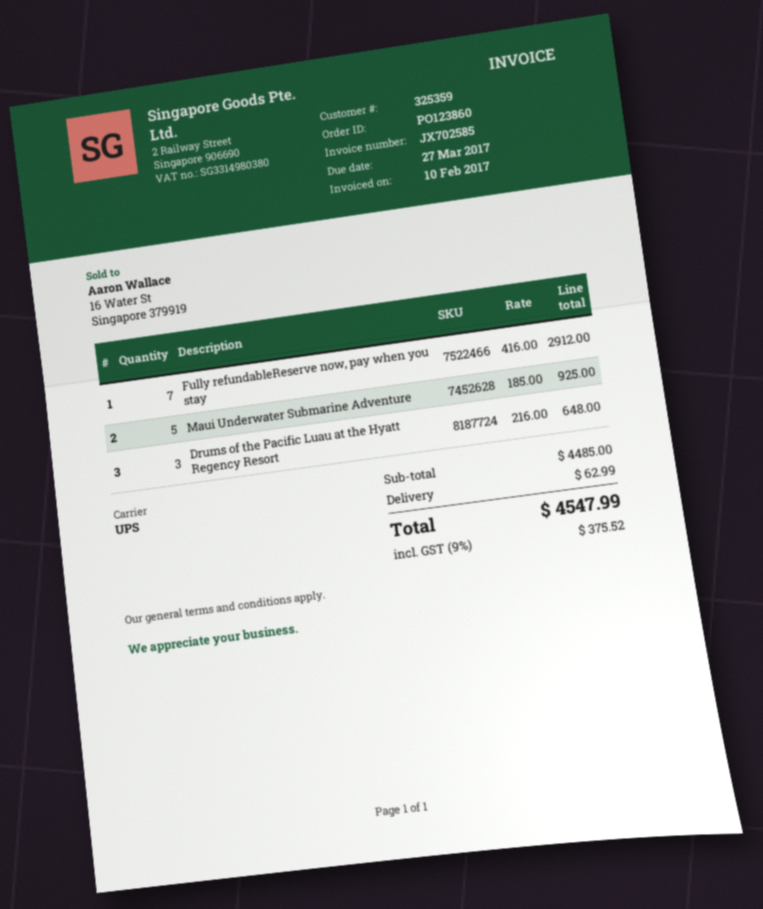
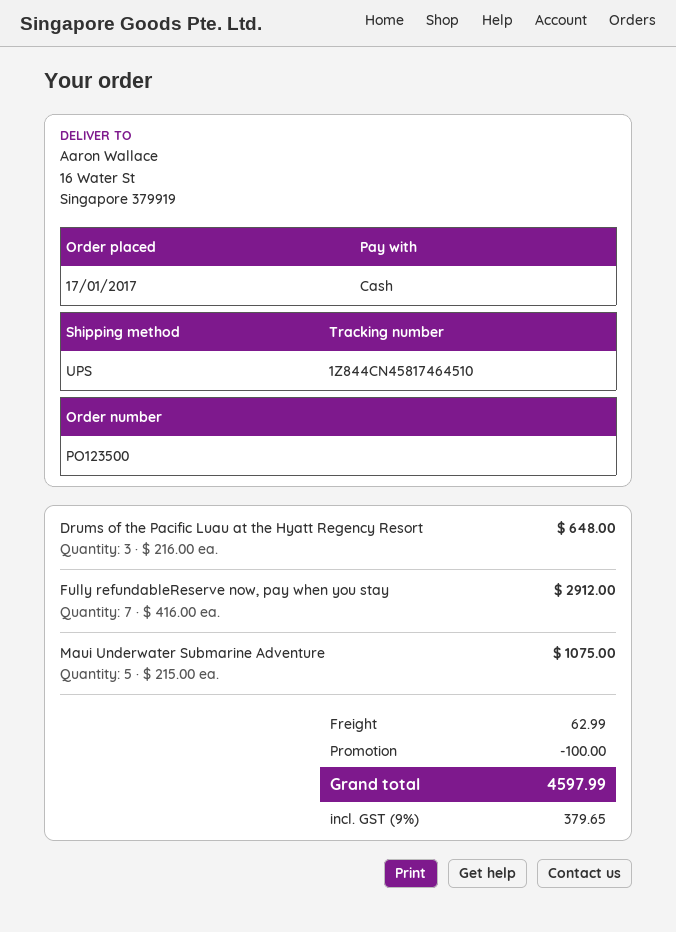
order number: PO123860 -> PO123500
Maui Underwater Submarine Adventure: 5 x 185.00 = 925.00 -> 5 x 215.00 = 1075.00
discount: none -> 100.00
tax: 9% = 375.52 -> 9% = 379.65
total: 4547.99 -> 4597.99

